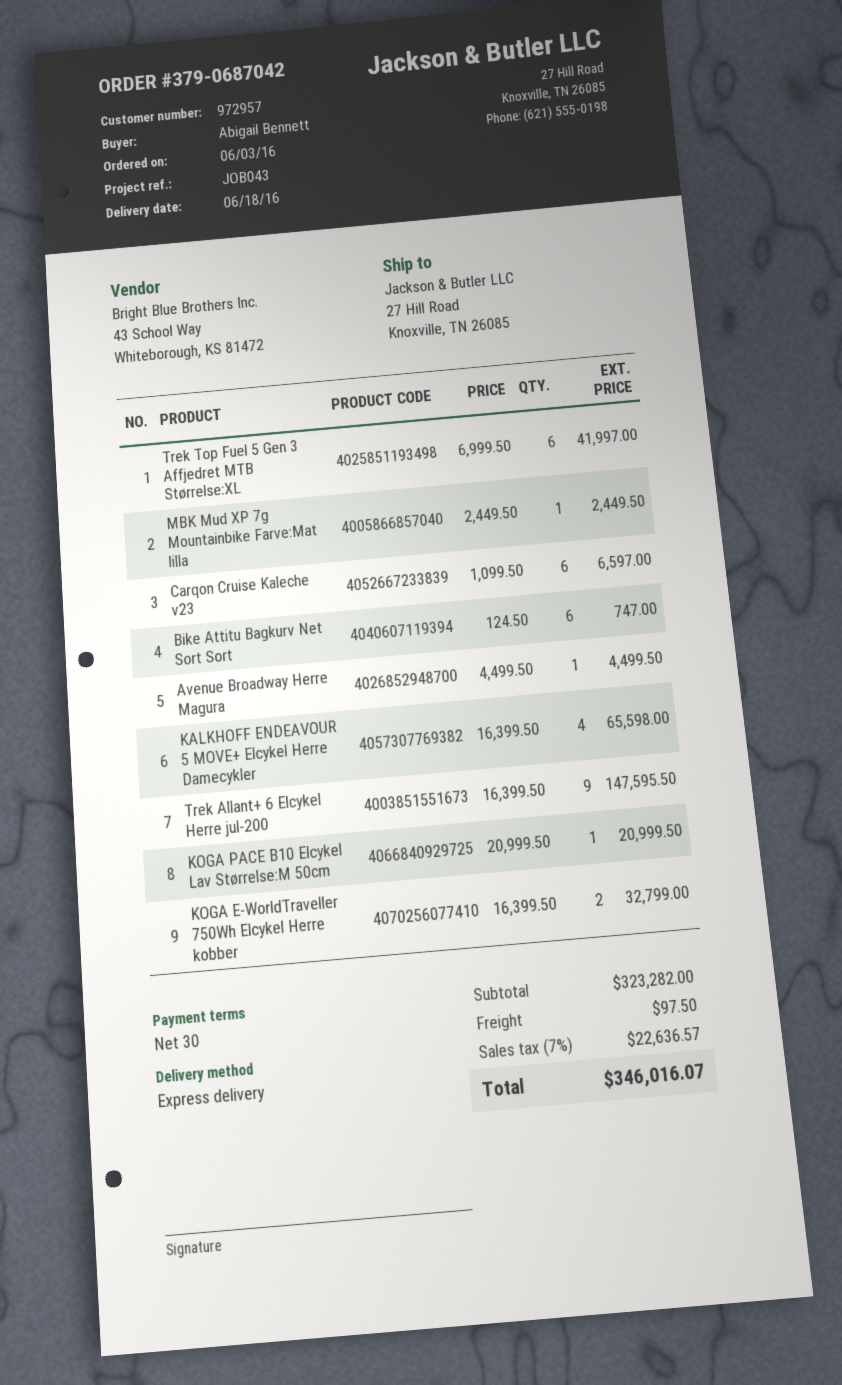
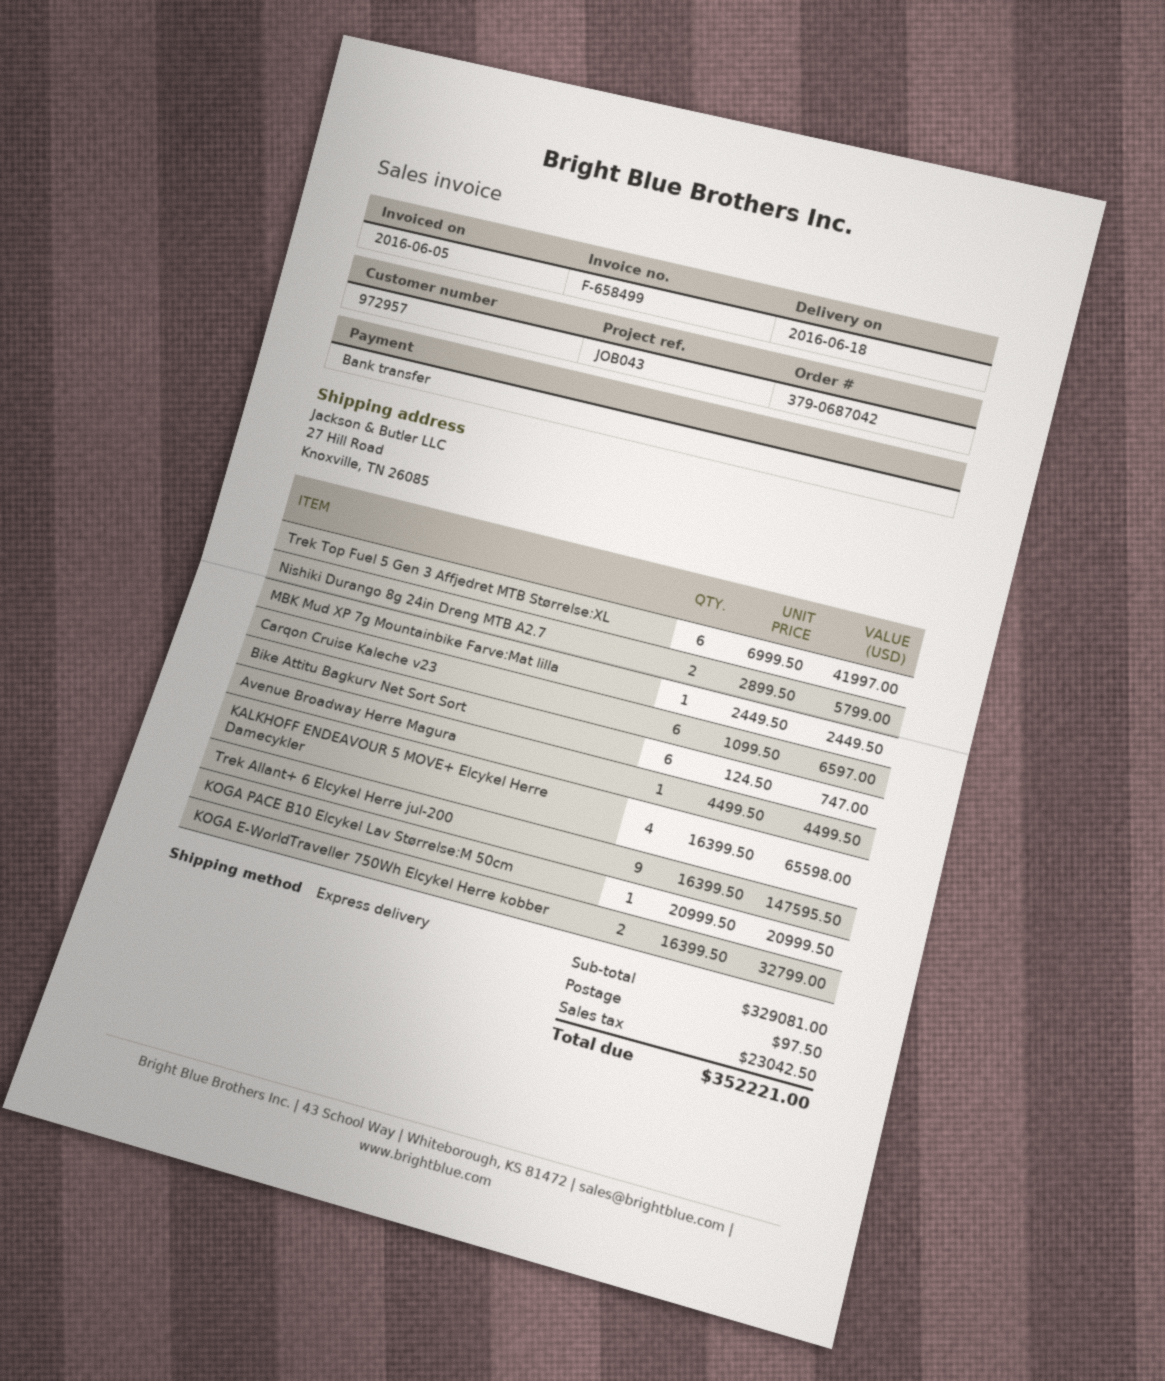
Nishiki Durango 8g 24in Dreng MTB A2.7: none -> 2 x 2899.50 = 5799.00
subtotal: 323282.00 -> 329081.00
tax: 22636.57 -> 23042.50
total: 346016.07 -> 352221.00

